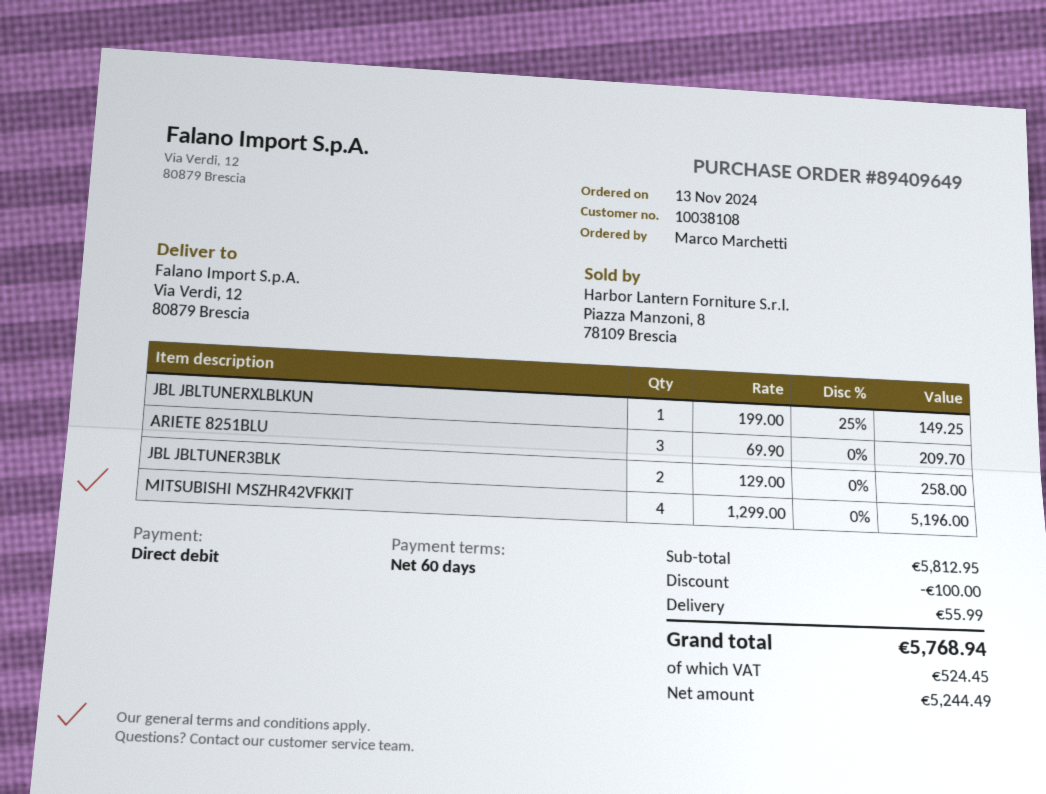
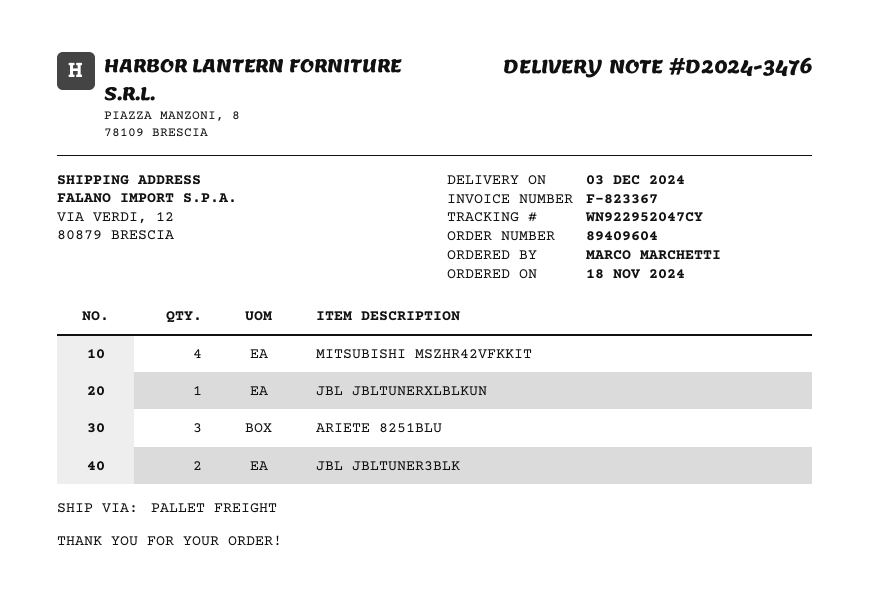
order number: 89409649 -> 89409604
order date: 2024-11-13 -> 2024-11-18

